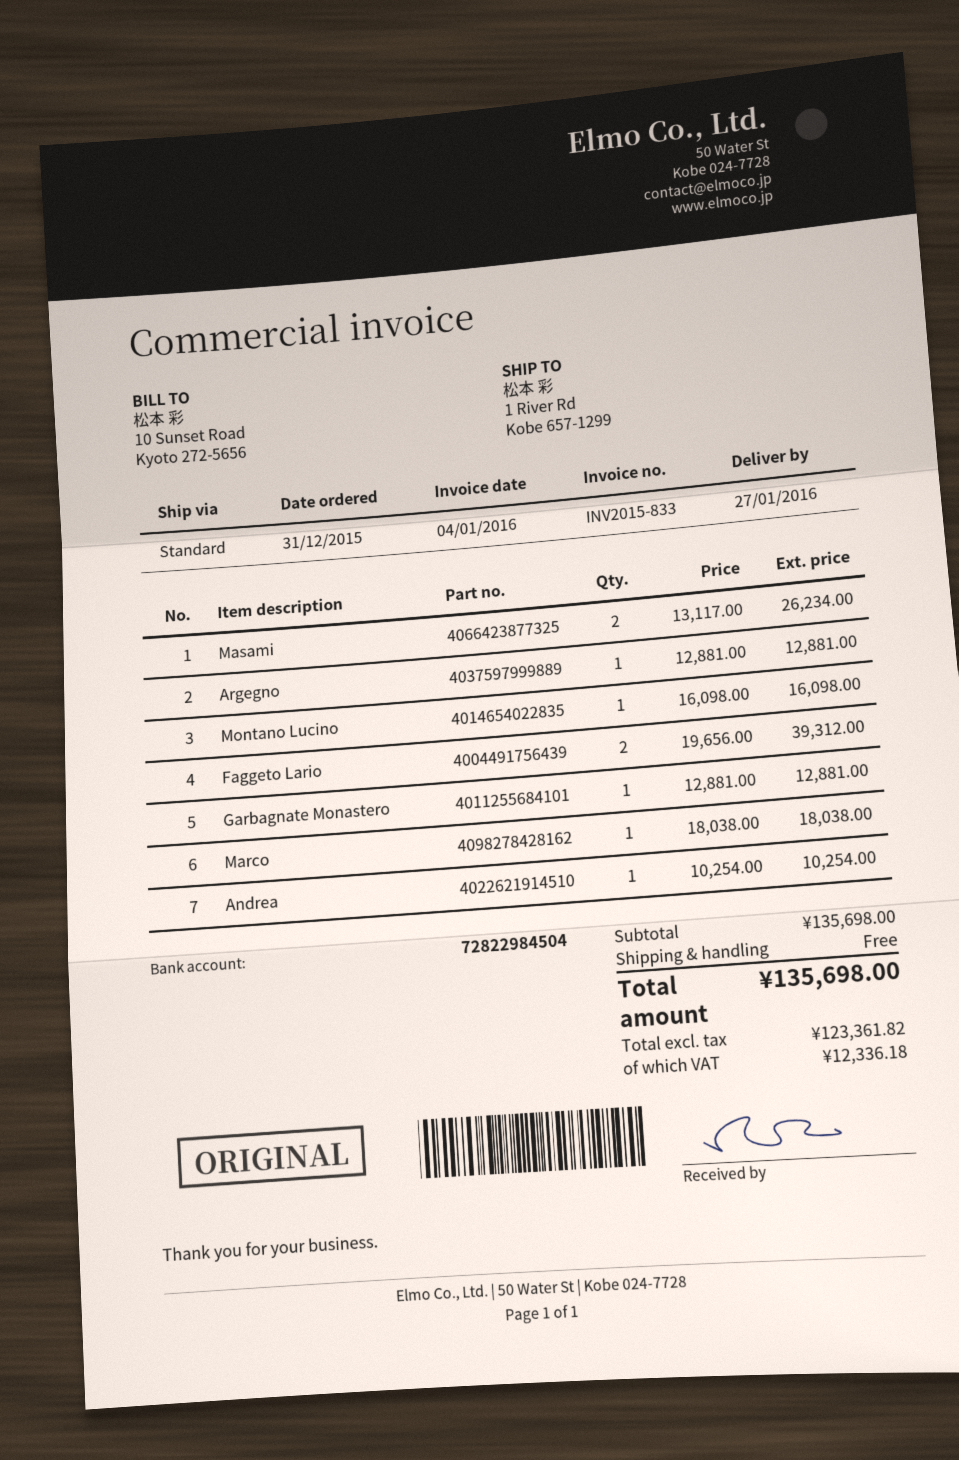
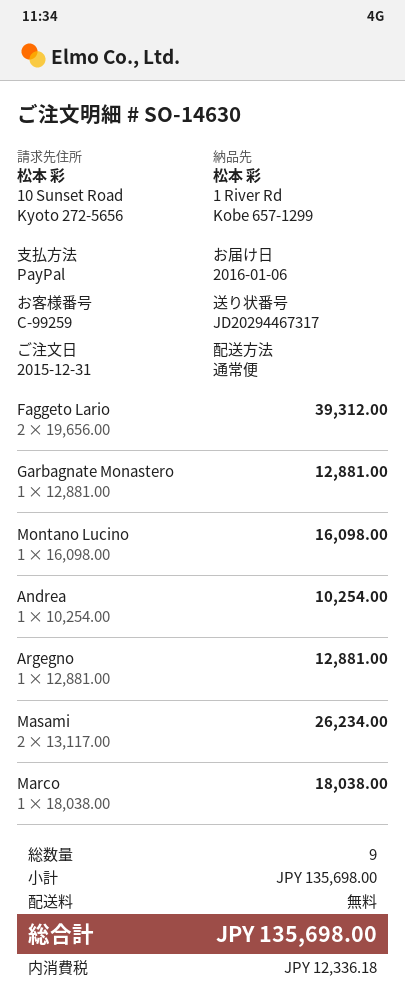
delivery date: 2016-01-27 -> 2016-01-06

